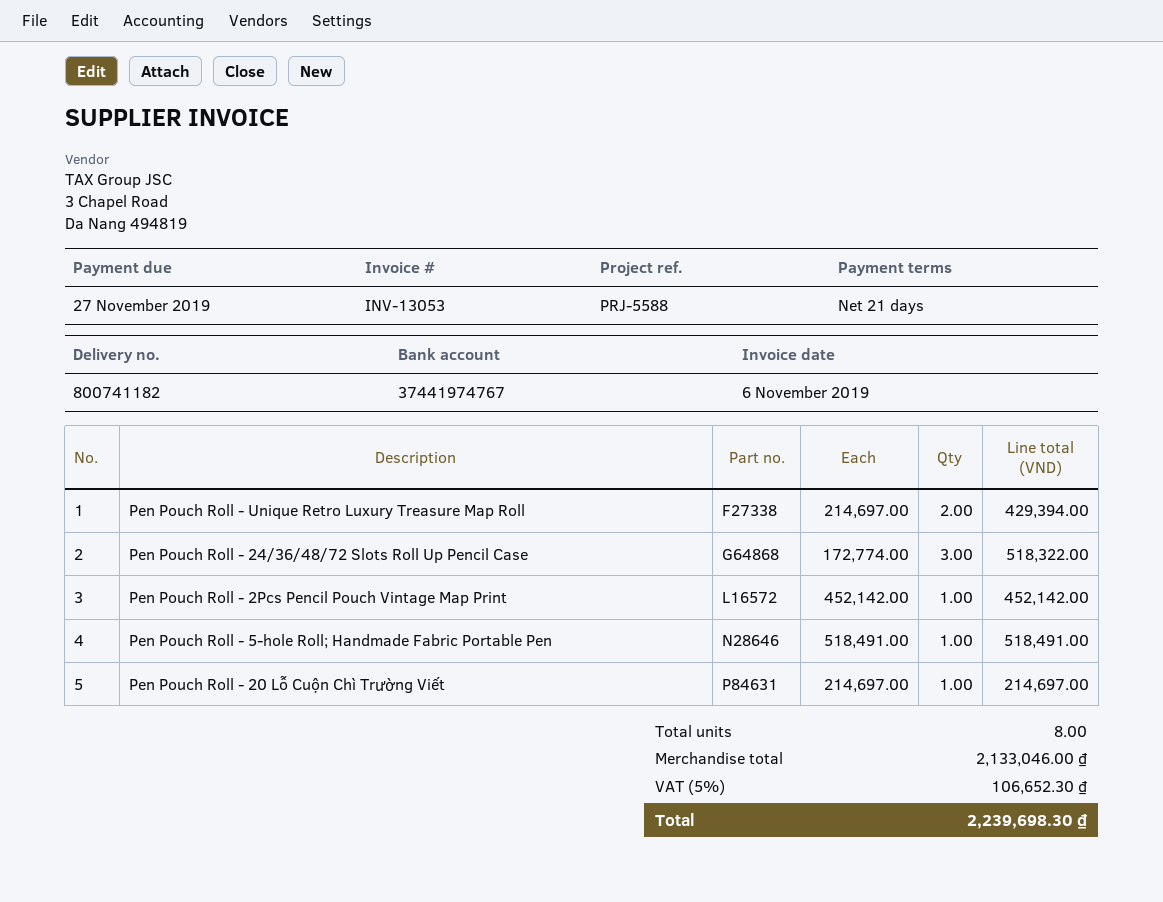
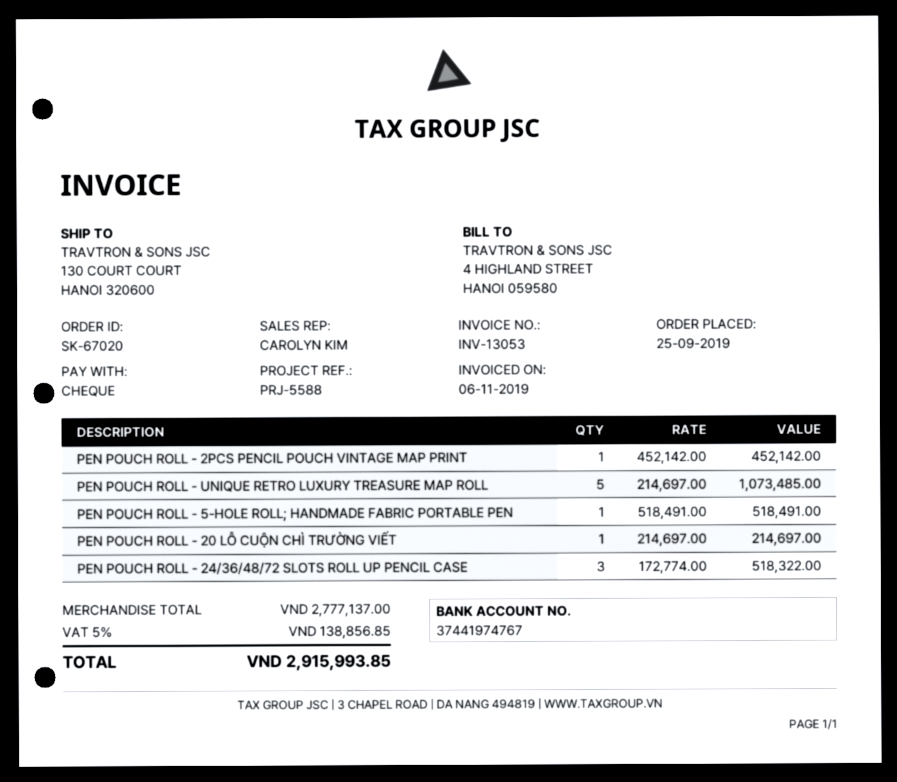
Pen Pouch Roll - Unique Retro Luxury Treasure Map Roll: 2 x 214697.00 = 429394.00 -> 5 x 214697.00 = 1073485.00
subtotal: 2133046.00 -> 2777137.00
tax: 5% = 106652.30 -> 5% = 138856.85
total: 2239698.30 -> 2915993.85

